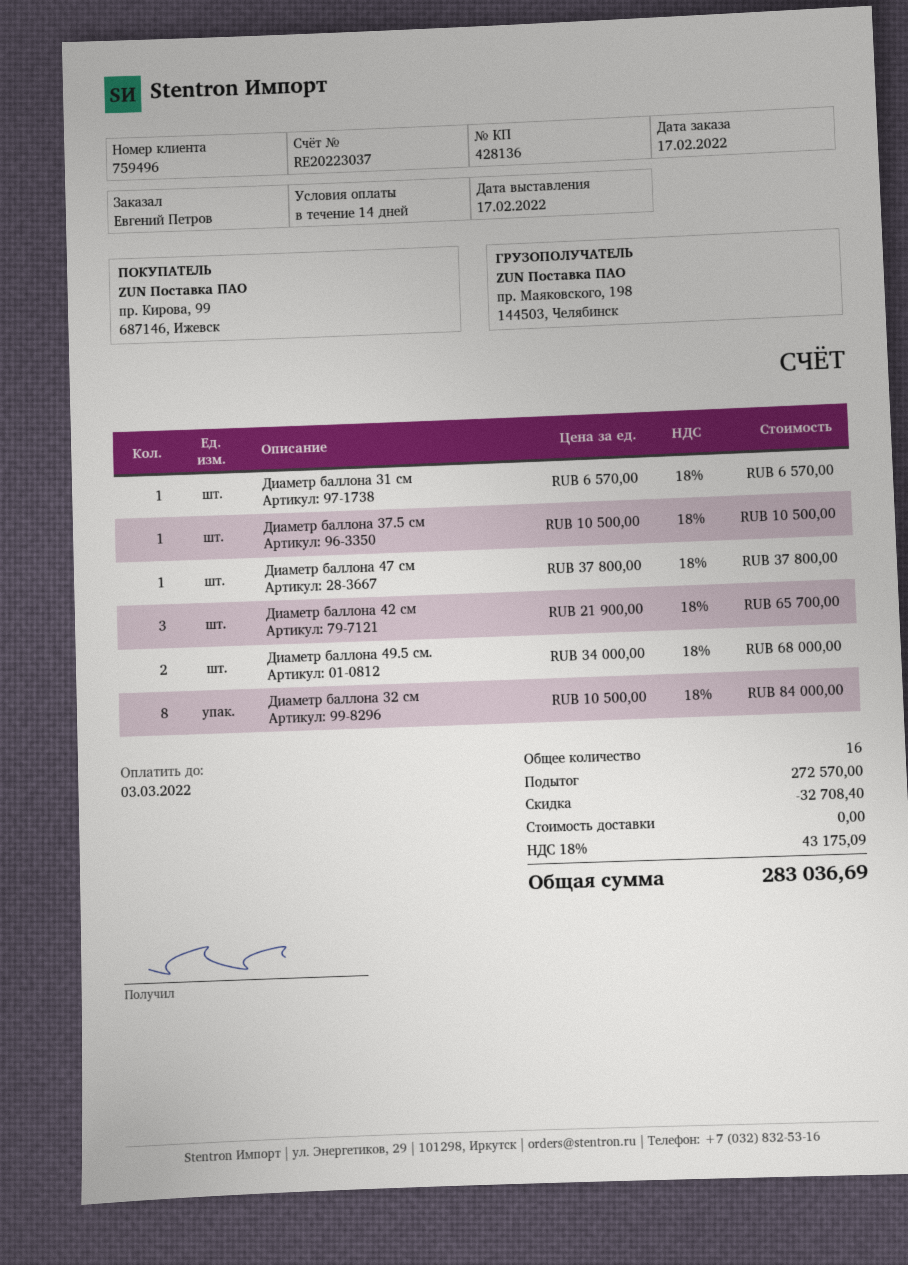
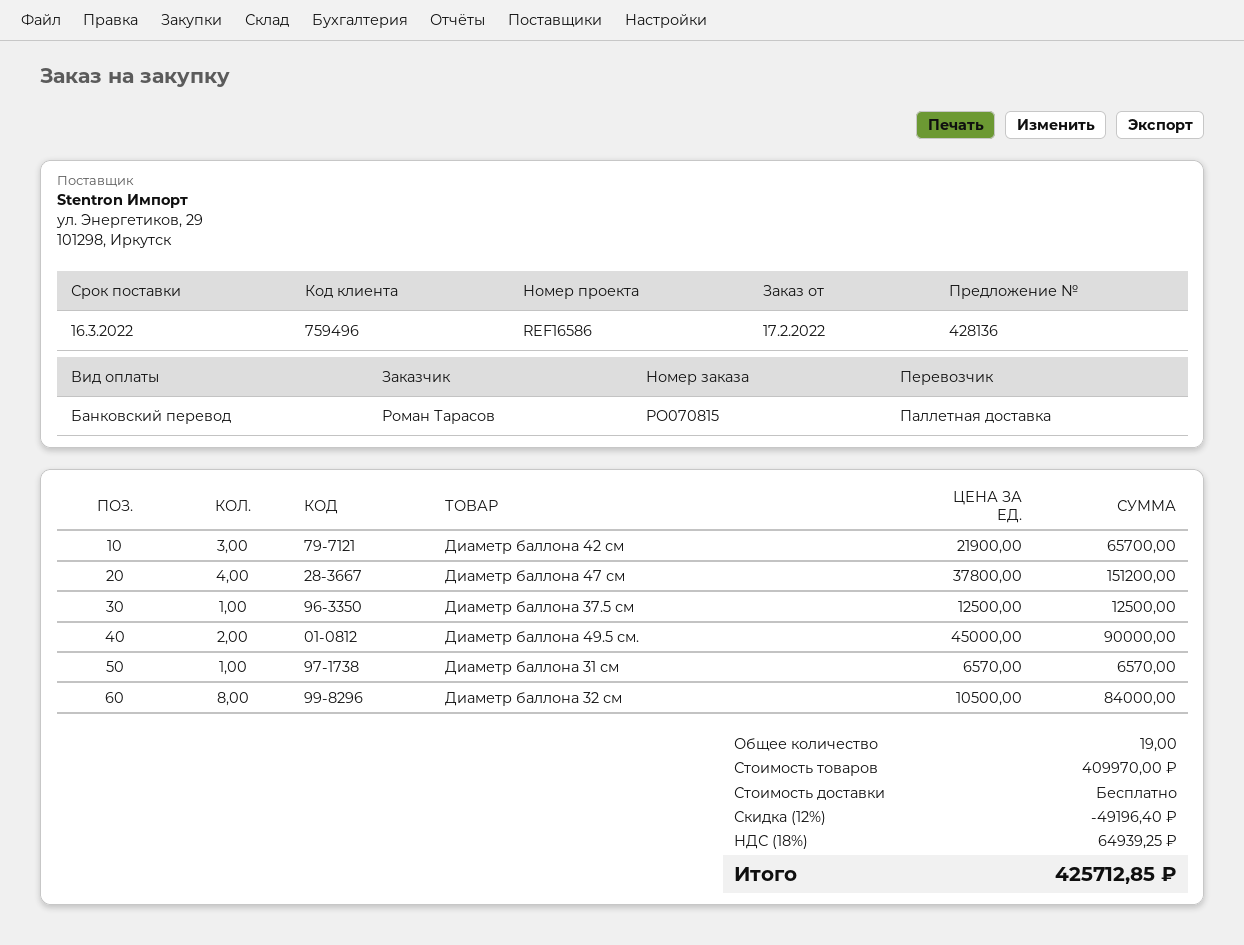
ordered by: Евгений Петров -> Роман Тарасов
Диаметр баллона 37.5 см: 1 x 10500.00 = 10500.00 -> 1 x 12500.00 = 12500.00
Диаметр баллона 47 см: 1 x 37800.00 = 37800.00 -> 4 x 37800.00 = 151200.00
Диаметр баллона 49.5 см.: 2 x 34000.00 = 68000.00 -> 2 x 45000.00 = 90000.00
total quantity: 16 -> 19
subtotal: 272570.00 -> 409970.00
discount: 32708.40 -> 49196.40
tax: 18% = 43175.09 -> 18% = 64939.25
total: 283036.69 -> 425712.85

